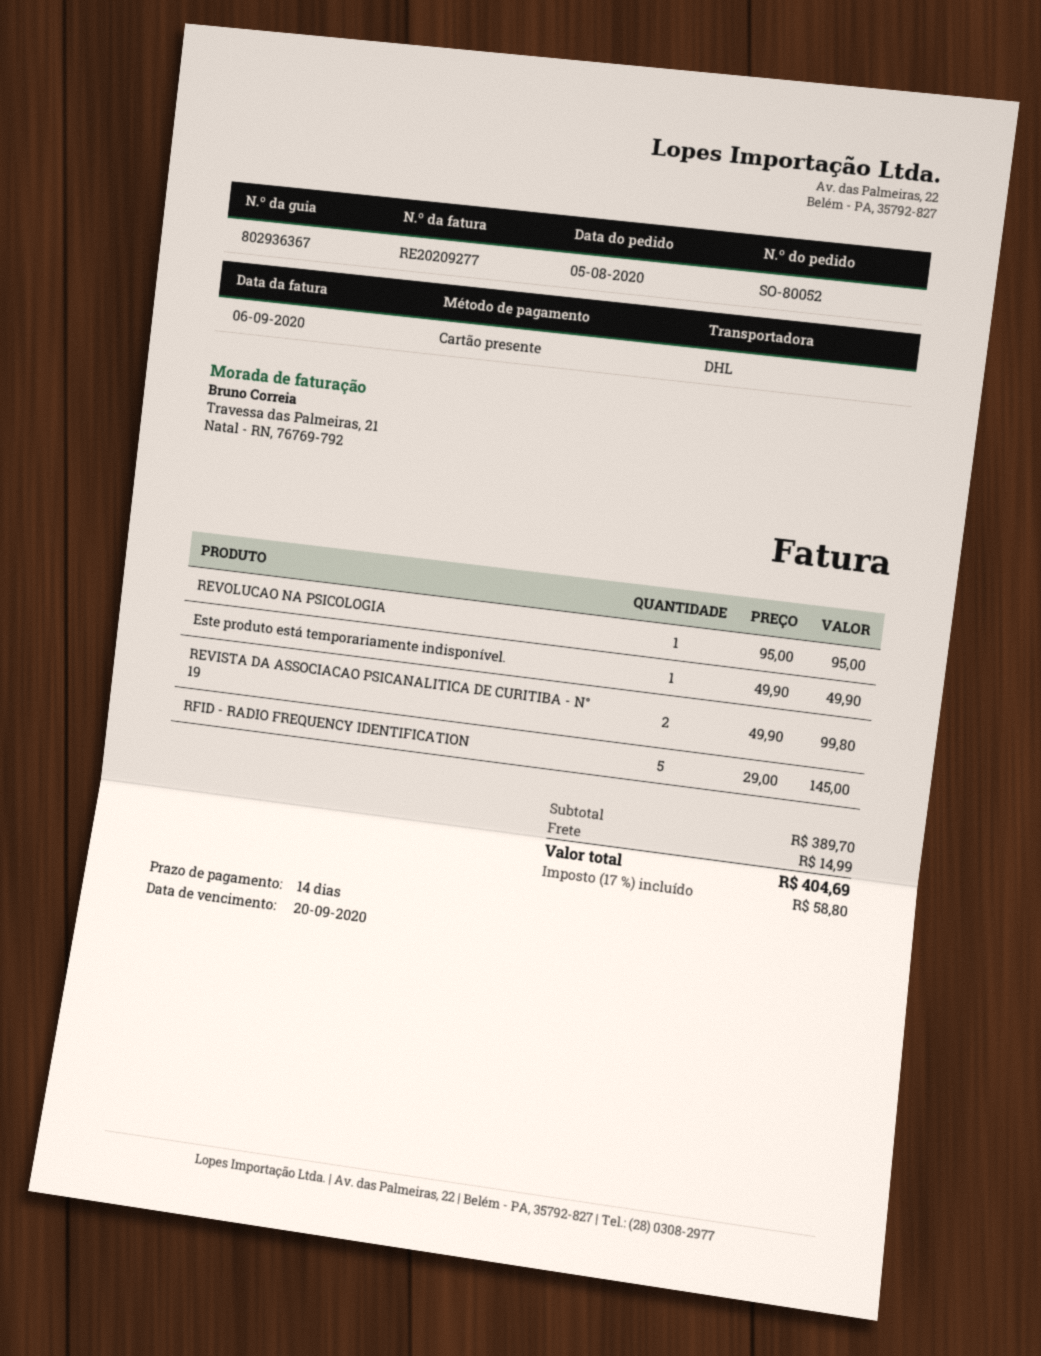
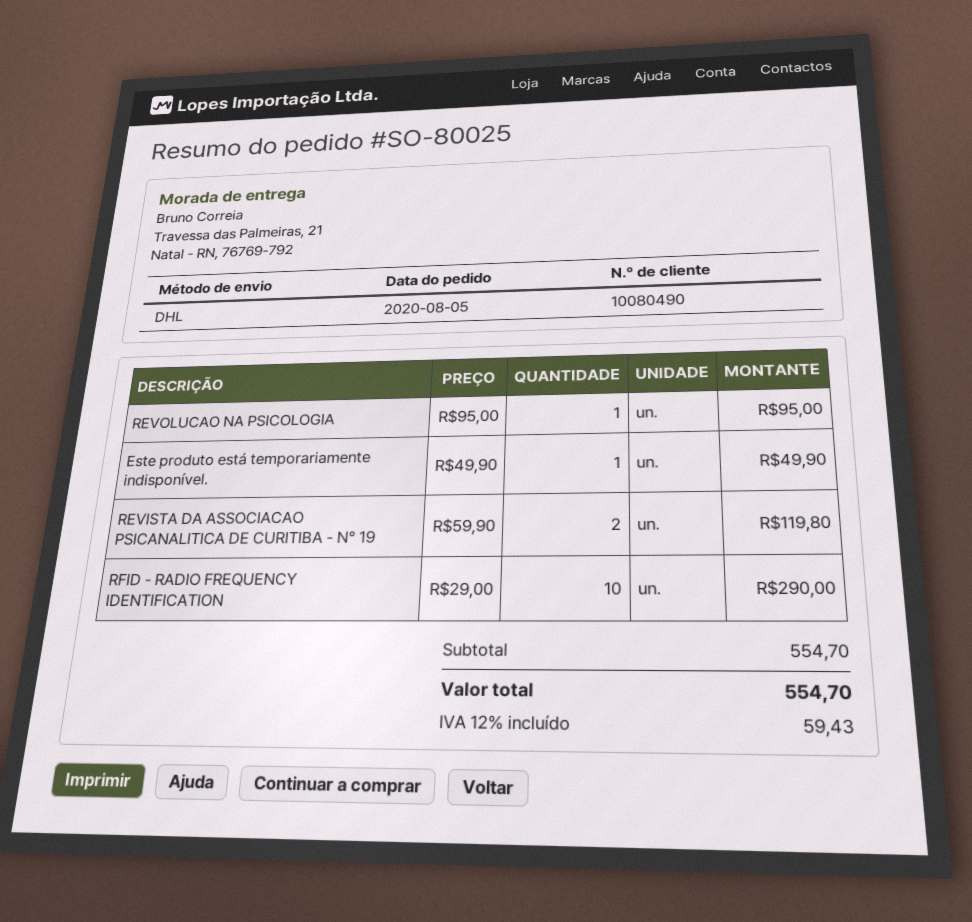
order number: SO-80052 -> SO-80025
REVISTA DA ASSOCIACAO PSICANALITICA DE CURITIBA - N° 19: 2 x 49.90 = 99.80 -> 2 x 59.90 = 119.80
RFID - RADIO FREQUENCY IDENTIFICATION: 5 x 29.00 = 145.00 -> 10 x 29.00 = 290.00
subtotal: 389.70 -> 554.70
shipping: 14.99 -> none
tax: 17% = 58.80 -> 12% = 59.43
total: 404.69 -> 554.70

